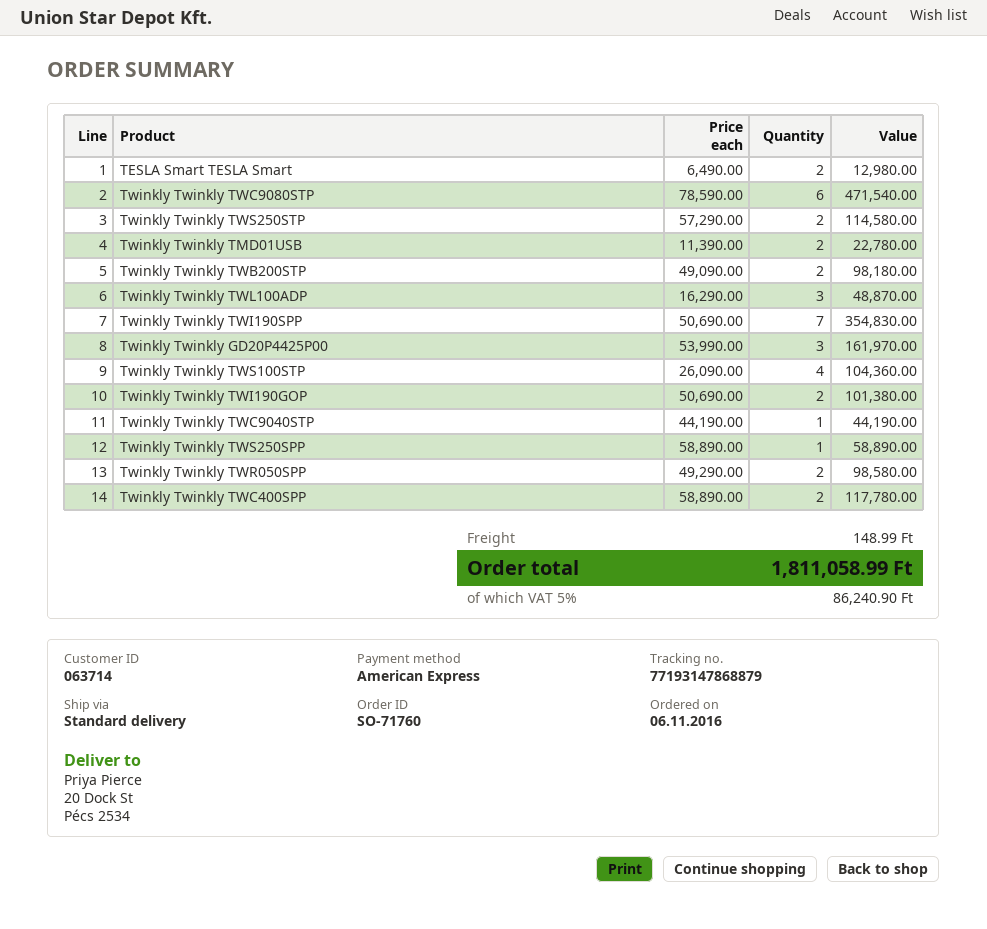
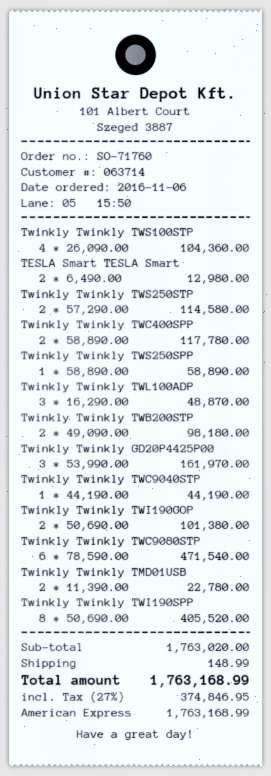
Twinkly Twinkly TWI190SPP: 7 x 50690.00 = 354830.00 -> 8 x 50690.00 = 405520.00
Twinkly Twinkly TWR050SPP: 2 x 49290.00 = 98580.00 -> none
tax: 5% = 86240.90 -> 27% = 374846.95
total: 1811058.99 -> 1763168.99

